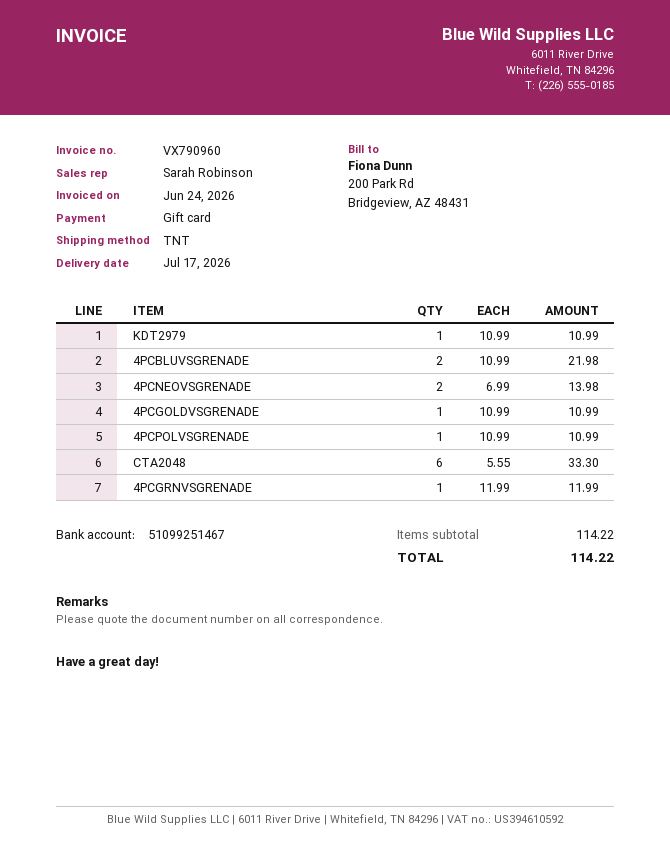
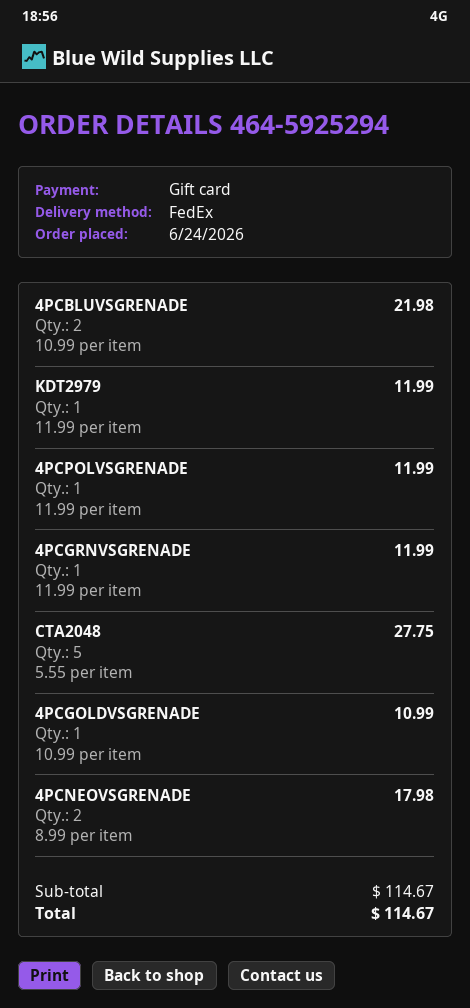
shipping method: TNT -> FedEx
KDT2979: 1 x 10.99 = 10.99 -> 1 x 11.99 = 11.99
4PCNEOVSGRENADE: 2 x 6.99 = 13.98 -> 2 x 8.99 = 17.98
4PCPOLVSGRENADE: 1 x 10.99 = 10.99 -> 1 x 11.99 = 11.99
CTA2048: 6 x 5.55 = 33.30 -> 5 x 5.55 = 27.75
subtotal: 114.22 -> 114.67
total: 114.22 -> 114.67

